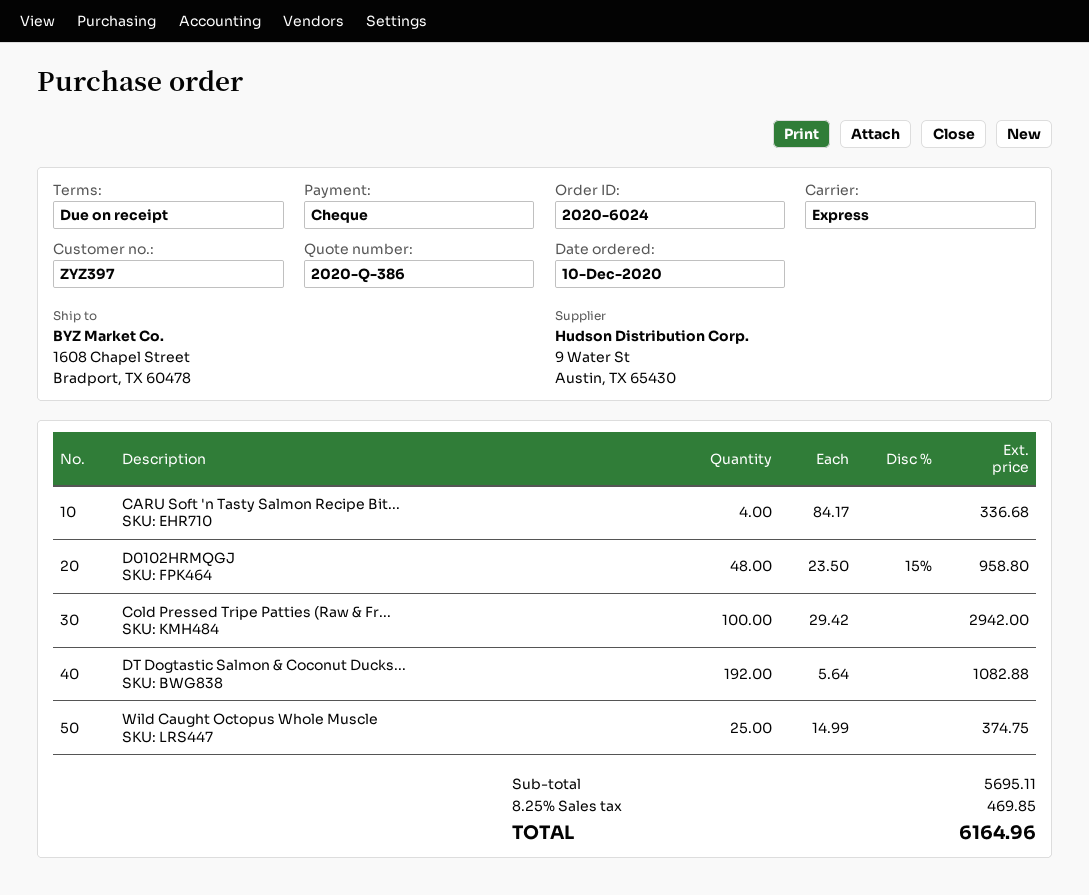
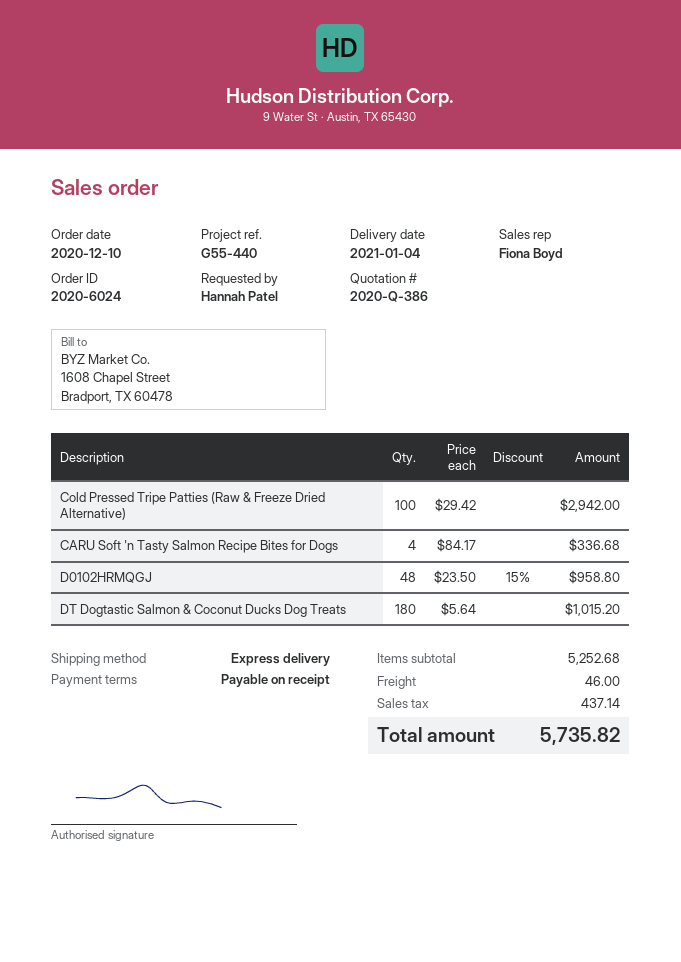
DT Dogtastic Salmon & Coconut Ducks...: 192 x 5.64 = 1082.88 -> 180 x 5.64 = 1015.20
Wild Caught Octopus Whole Muscle: 25 x 14.99 = 374.75 -> none
subtotal: 5695.11 -> 5252.68
shipping: none -> 46.00
tax: 469.85 -> 437.14
total: 6164.96 -> 5735.82

